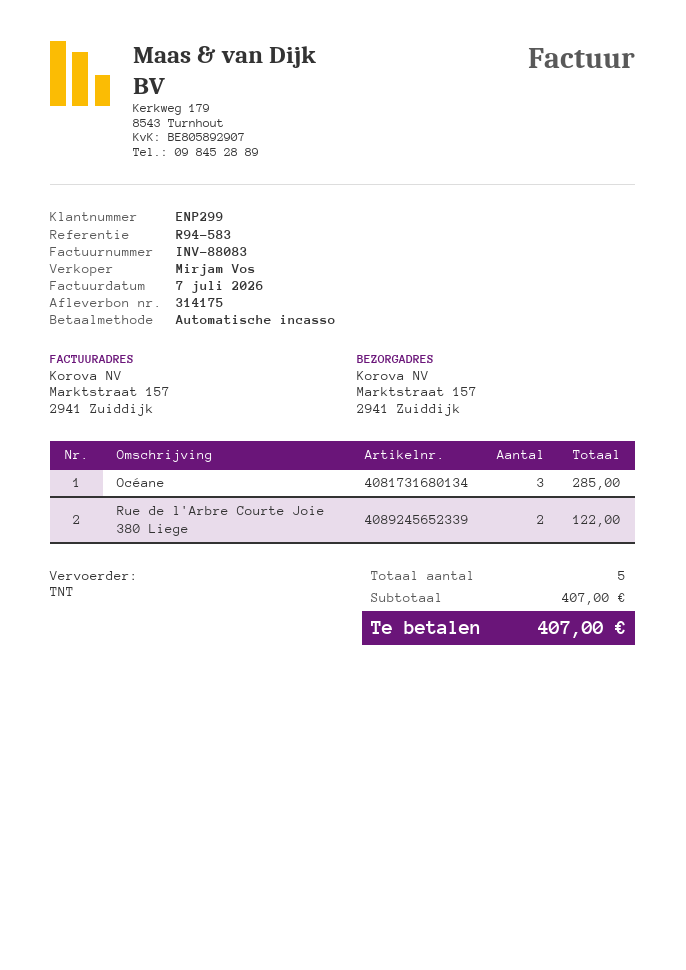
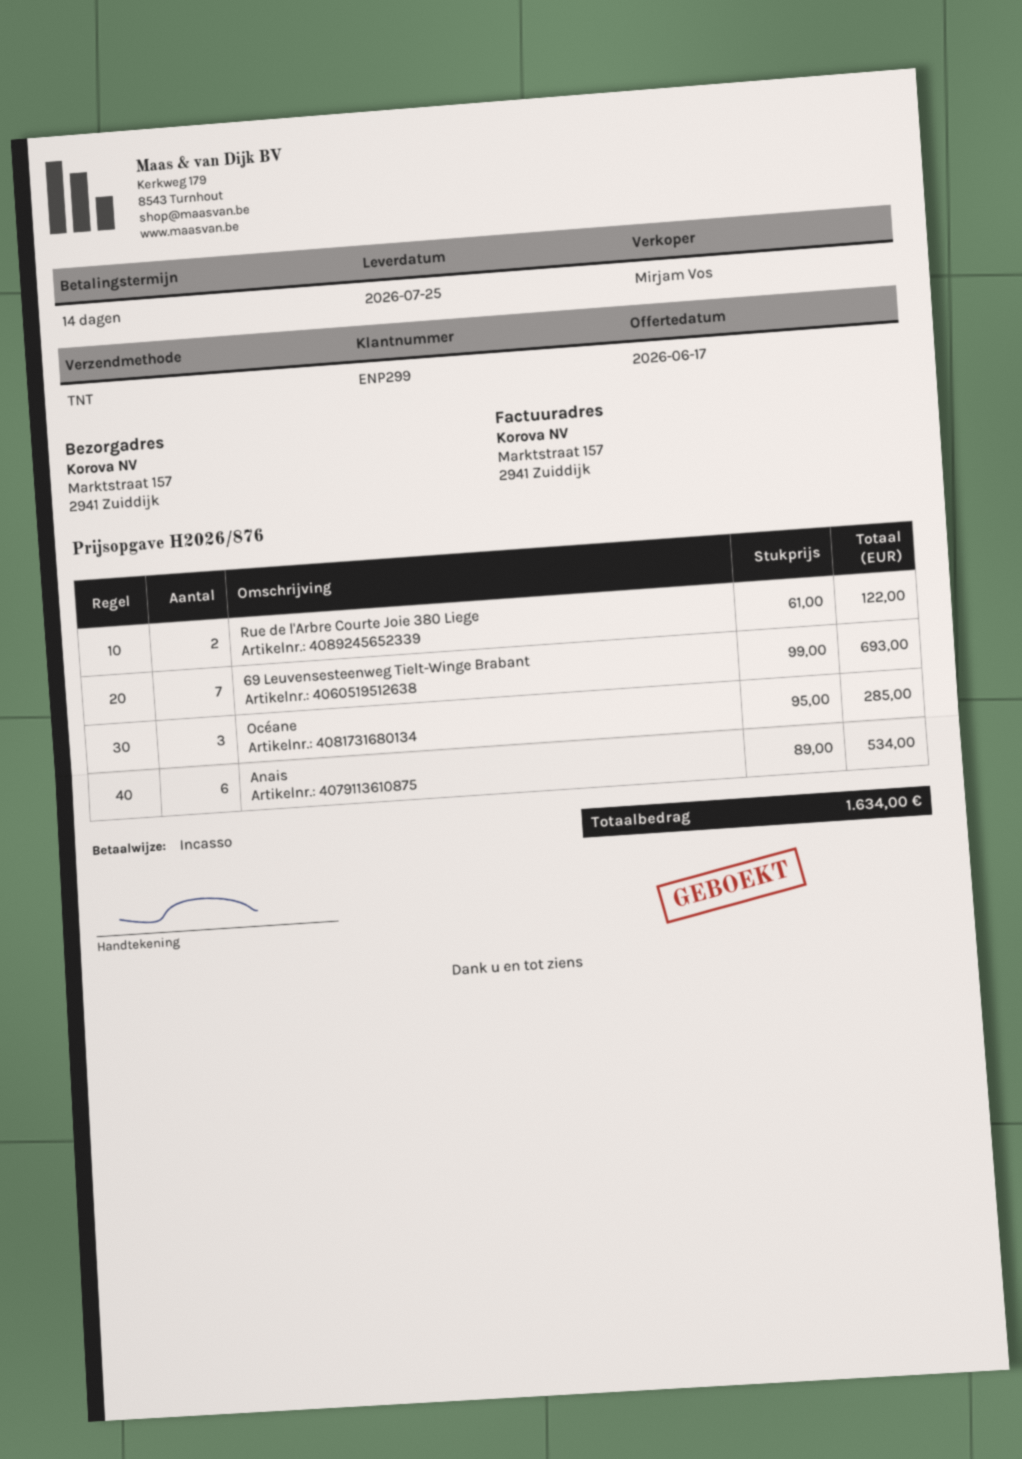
69 Leuvensesteenweg Tielt-Winge Brabant: none -> 7 for 693.00
Anais: none -> 6 for 534.00
total: 407.00 -> 1634.00

